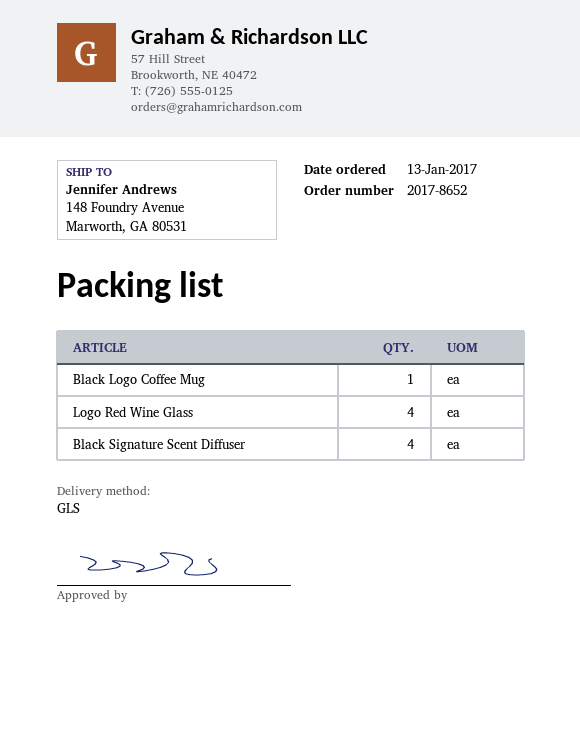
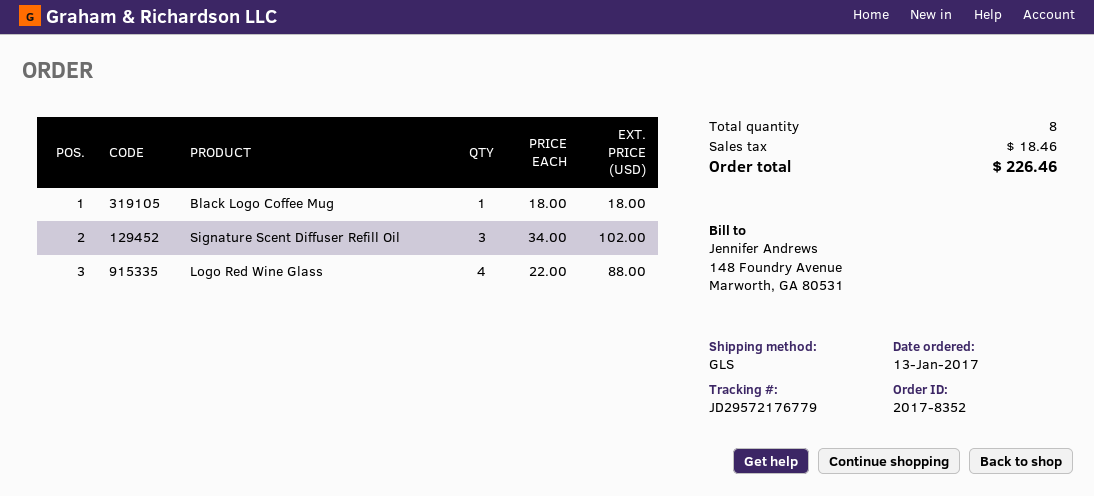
order number: 2017-8652 -> 2017-8352
Black Signature Scent Diffuser: 4 -> none
Signature Scent Diffuser Refill Oil: none -> 3

